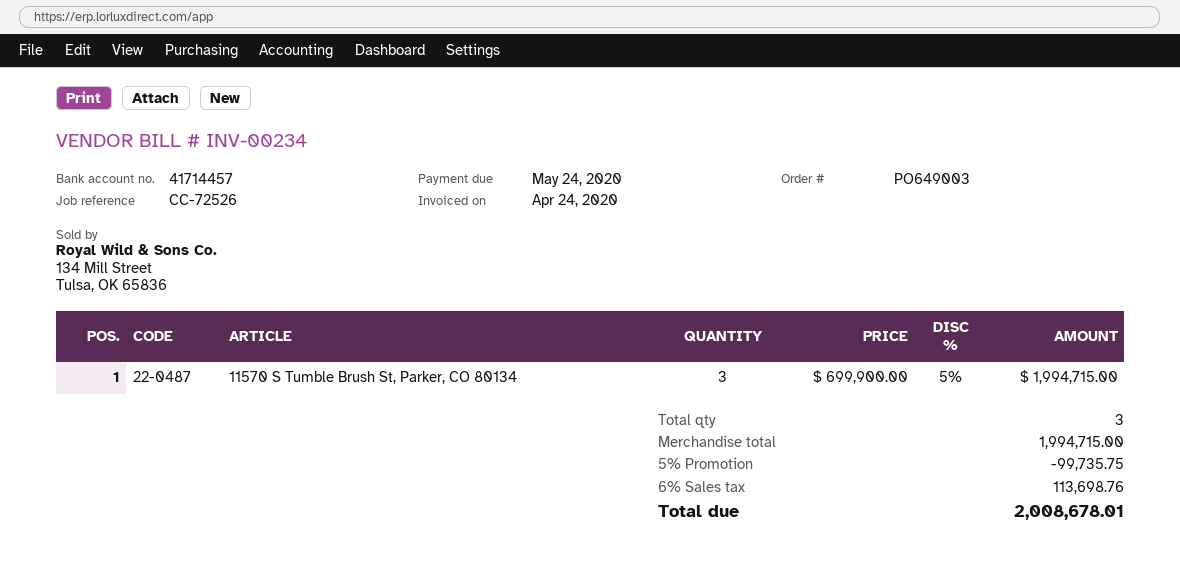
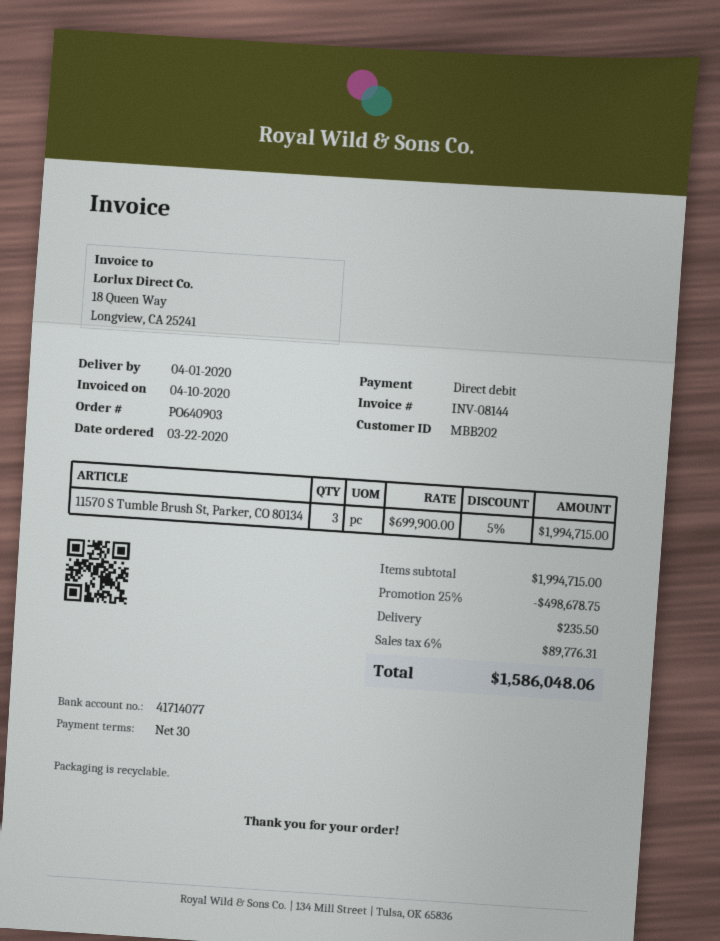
order number: PO649003 -> PO640903
invoice number: INV-00234 -> INV-08144
invoice date: 2020-04-24 -> 2020-04-10
bank account: 41714457 -> 41714077
discount: 5% = 99735.75 -> 25% = 498678.75
shipping: none -> 235.50
tax: 6% = 113698.76 -> 6% = 89776.31
total: 2008678.01 -> 1586048.06

